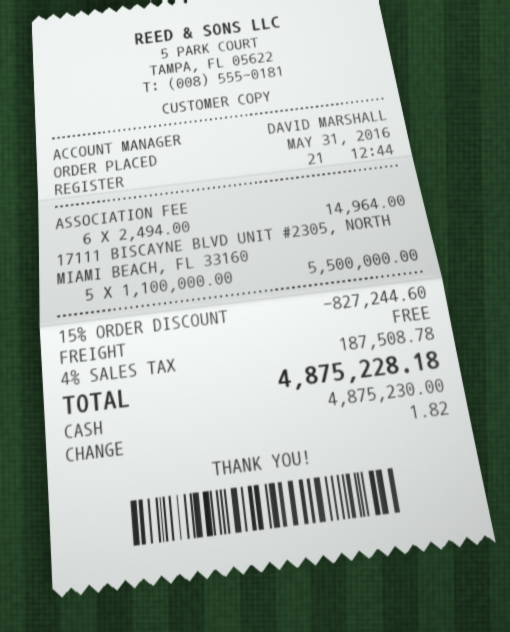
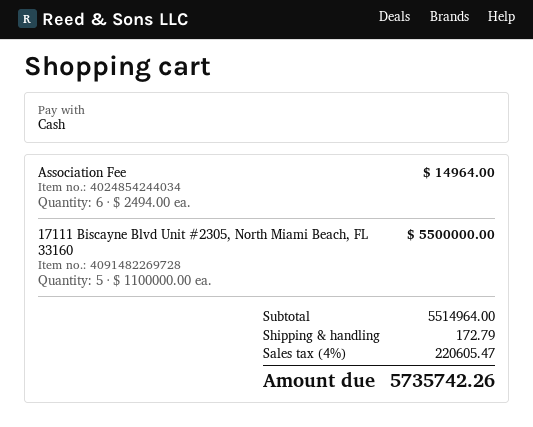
discount: 15% = 827244.60 -> none
shipping: 0.00 -> 172.79
tax: 4% = 187508.78 -> 4% = 220605.47
total: 4875228.18 -> 5735742.26

